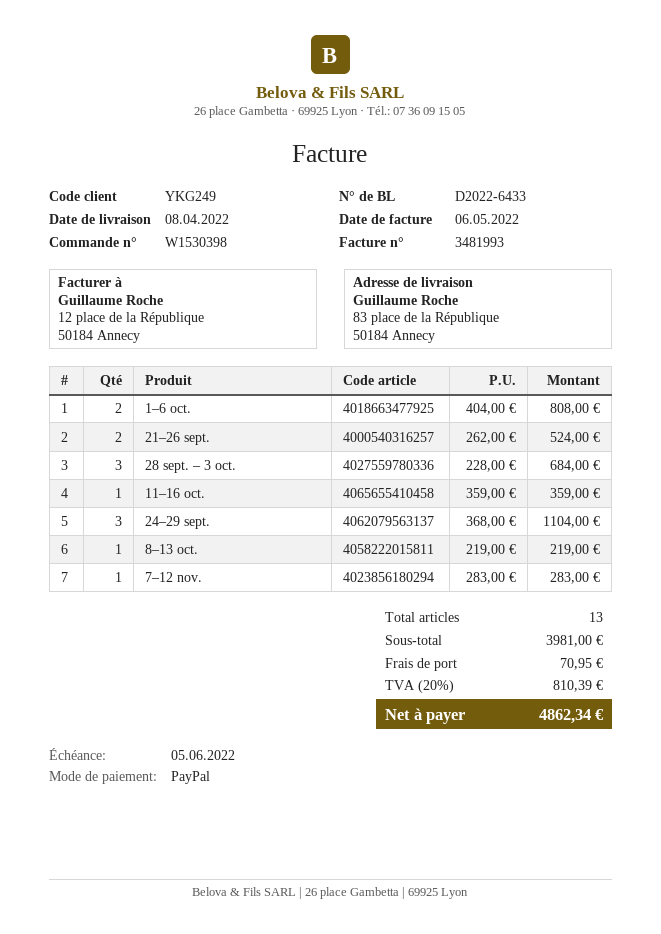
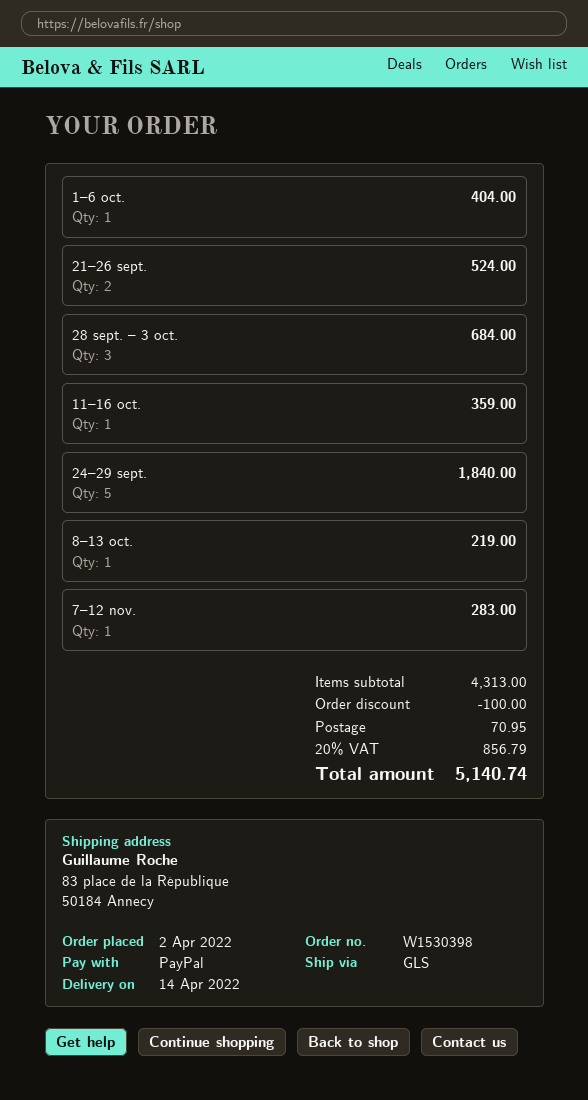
delivery date: 2022-04-08 -> 2022-04-14
1–6 oct.: 2 for 808.00 -> 1 for 404.00
24–29 sept.: 3 for 1104.00 -> 5 for 1840.00
subtotal: 3981.00 -> 4313.00
discount: none -> 100.00
tax: 20% = 810.39 -> 20% = 856.79
total: 4862.34 -> 5140.74

